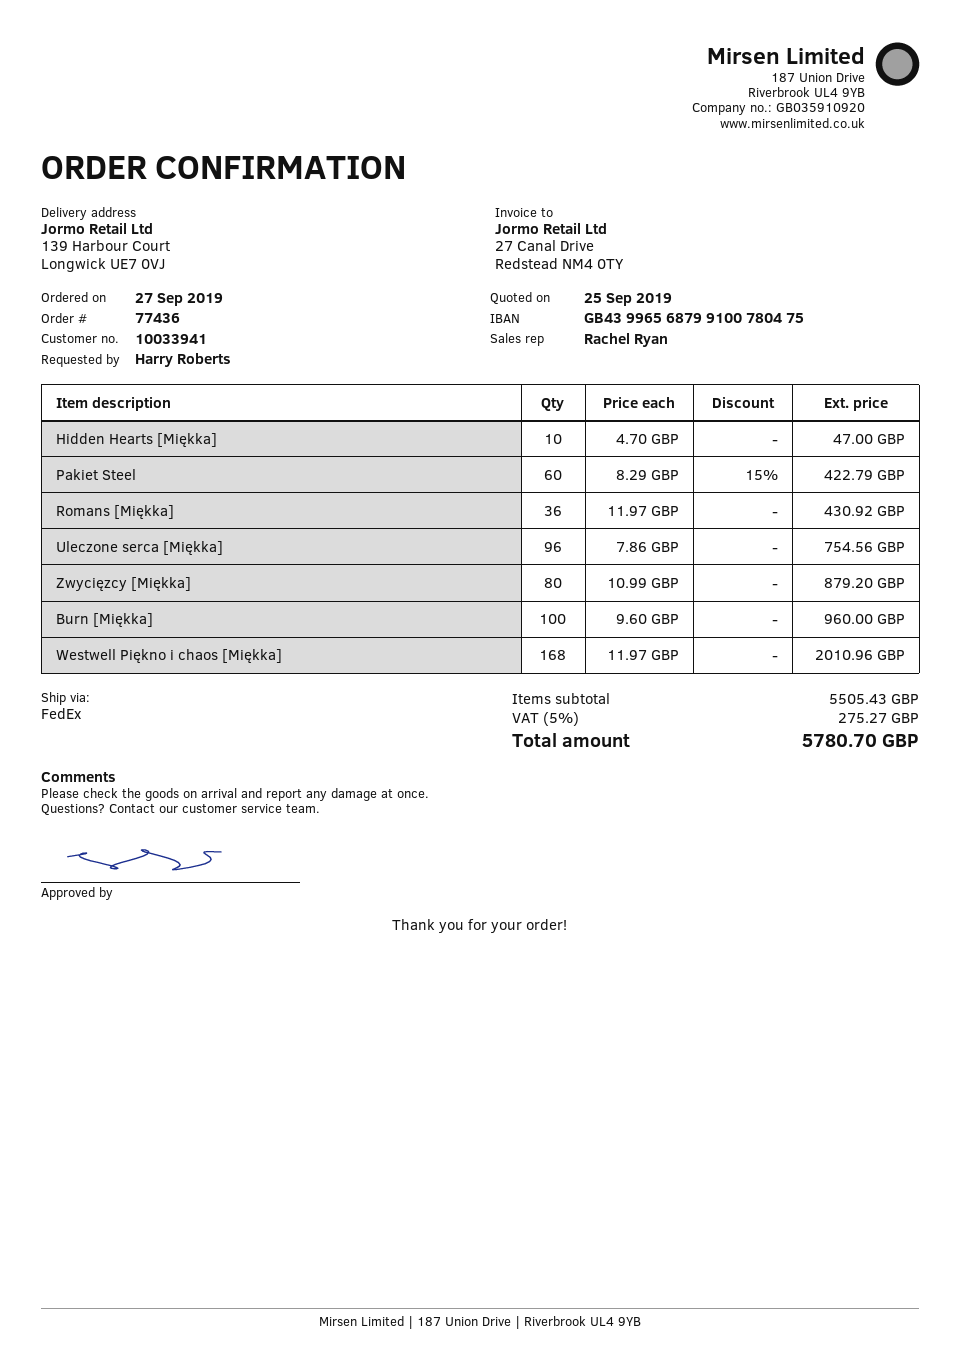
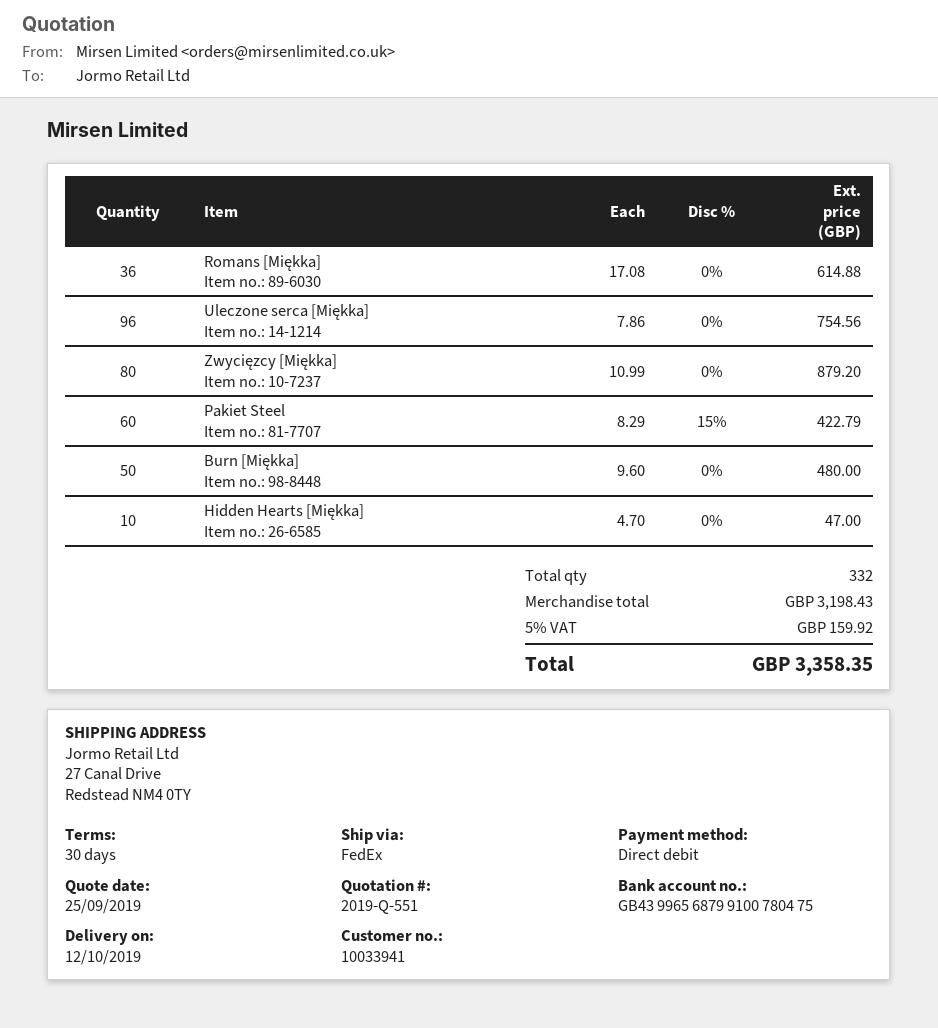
ship to: 139 Harbour Court, Longwick UE7 0VJ -> 27 Canal Drive, Redstead NM4 0TY
Romans [Miękka]: 36 x 11.97 = 430.92 -> 36 x 17.08 = 614.88
Burn [Miękka]: 100 x 9.60 = 960.00 -> 50 x 9.60 = 480.00
Westwell Piękno i chaos [Miękka]: 168 x 11.97 = 2010.96 -> none
subtotal: 5505.43 -> 3198.43
tax: 5% = 275.27 -> 5% = 159.92
total: 5780.70 -> 3358.35

